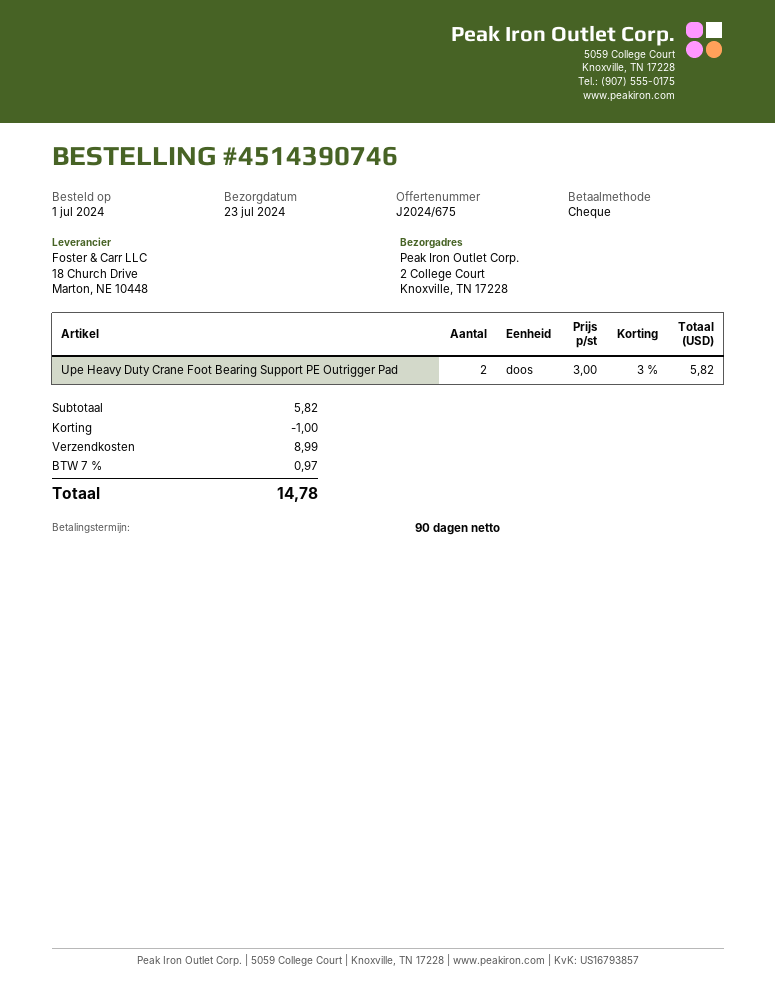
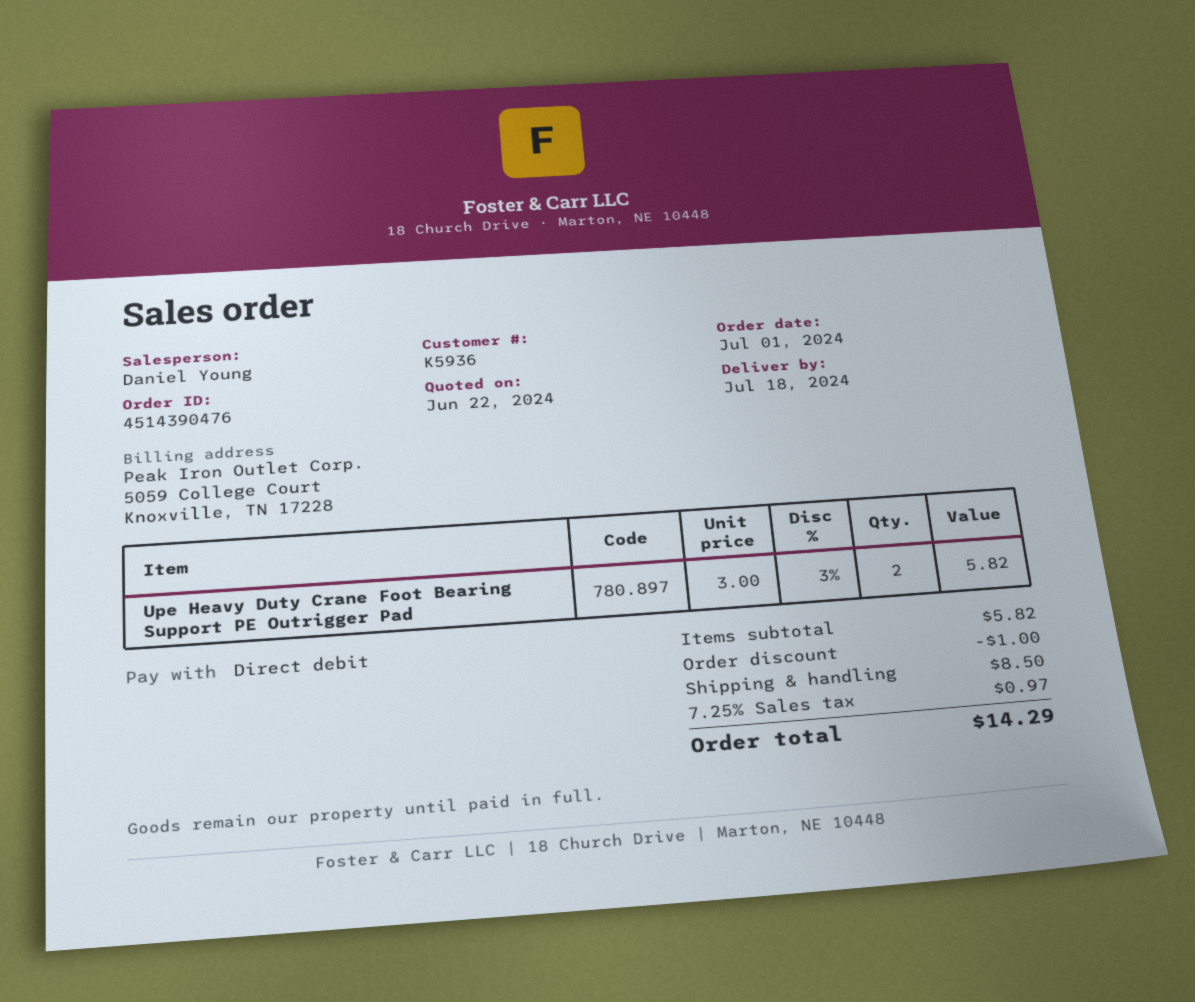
order number: 4514390746 -> 4514390476
delivery date: 2024-07-23 -> 2024-07-18
payment method: cheque -> direct debit
shipping: 8.99 -> 8.50
tax: 7% = 0.97 -> 7.25% = 0.97
total: 14.78 -> 14.29

